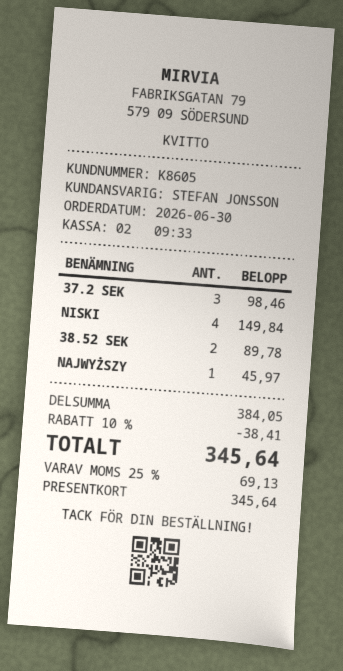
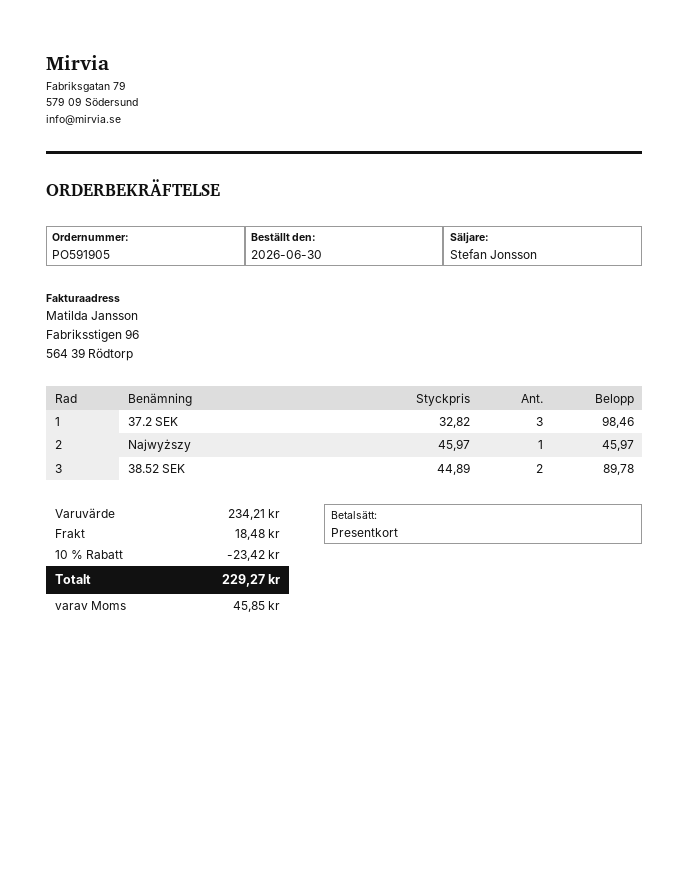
NISKI: 4 for 149.84 -> none
subtotal: 384.05 -> 234.21
discount: 10% = 38.41 -> 10% = 23.42
shipping: none -> 18.48
tax: 69.13 -> 45.85
total: 345.64 -> 229.27

